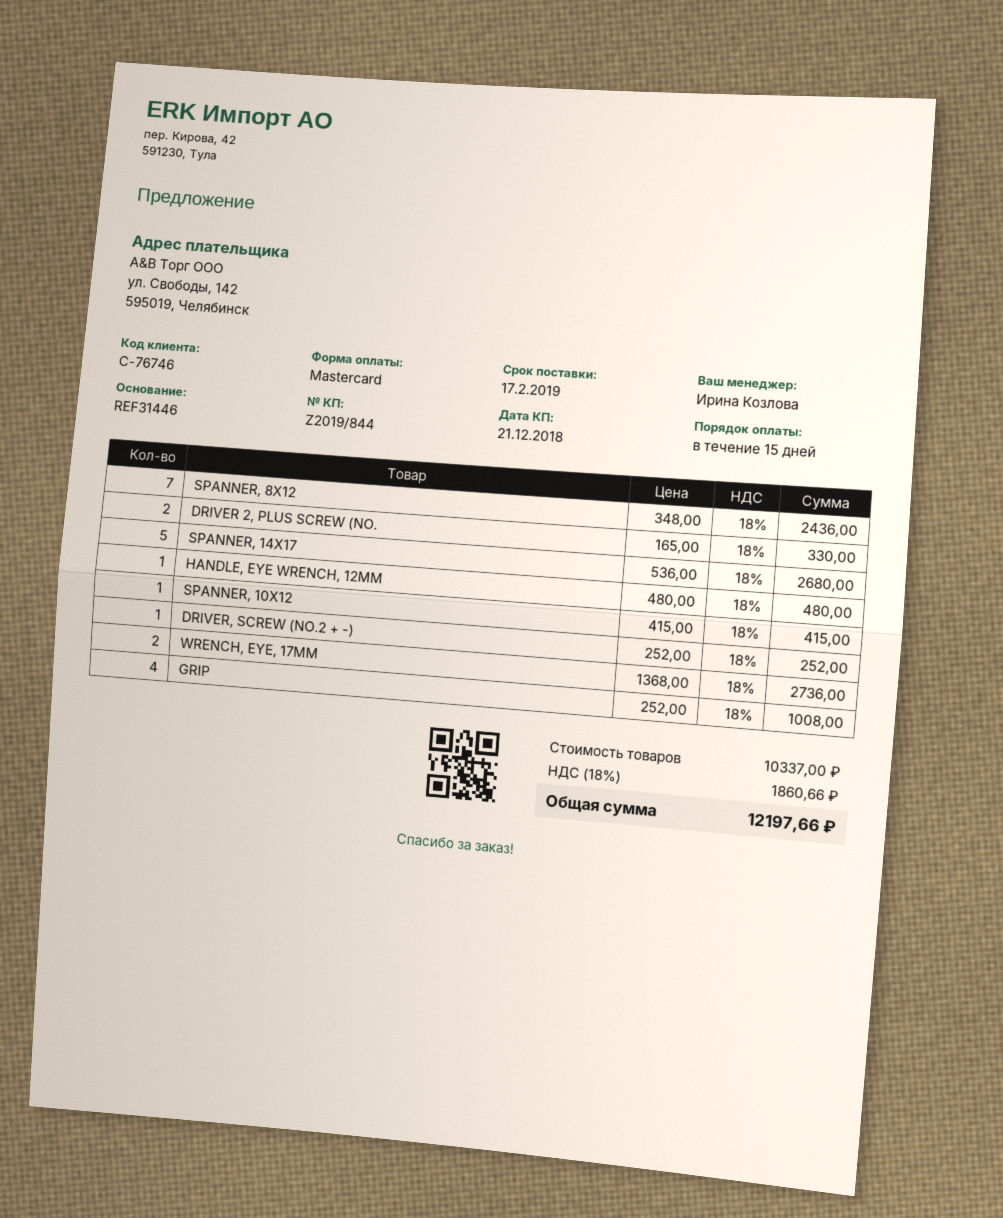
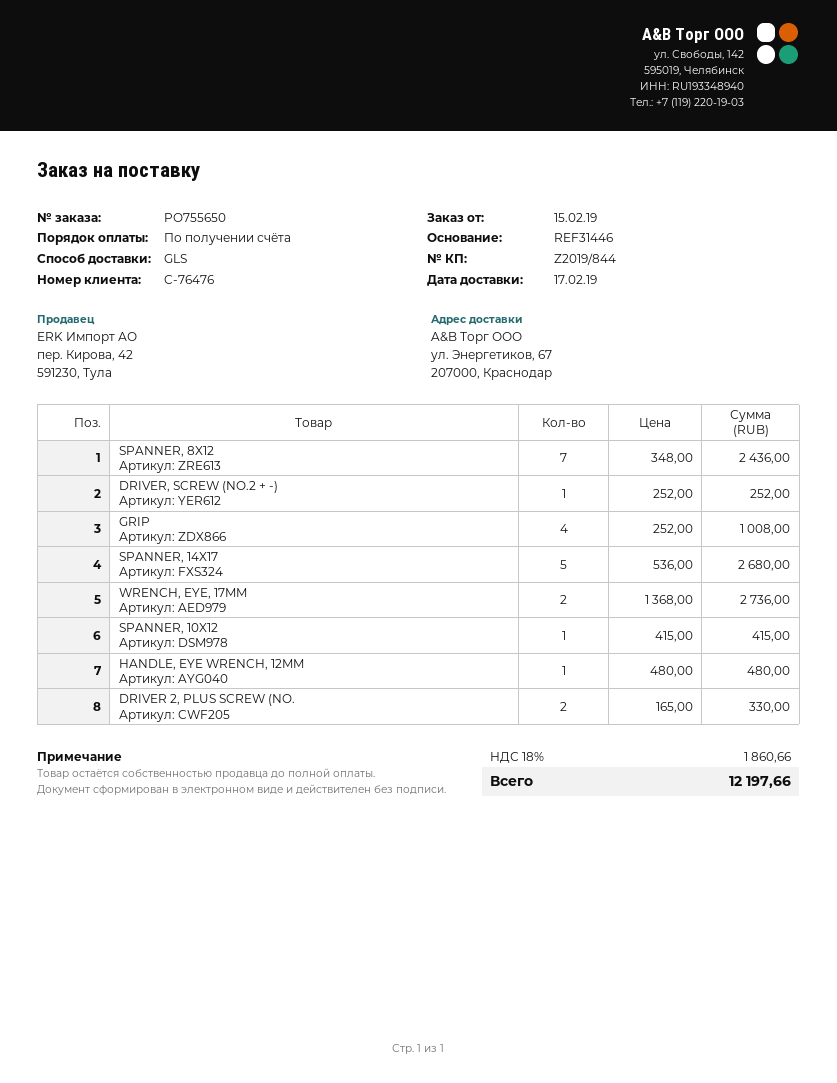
payment terms: 15 days -> on receipt
customer number: C-76746 -> C-76476

